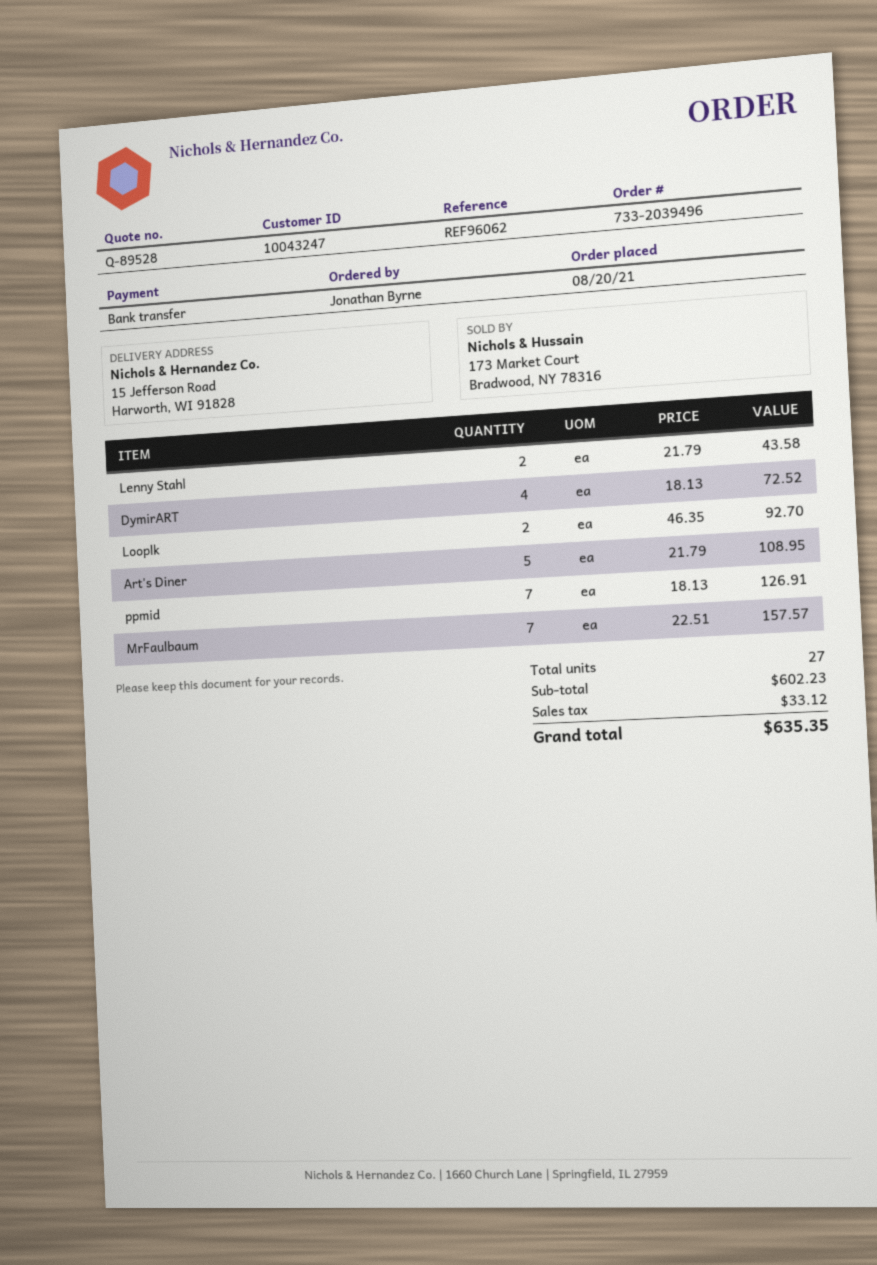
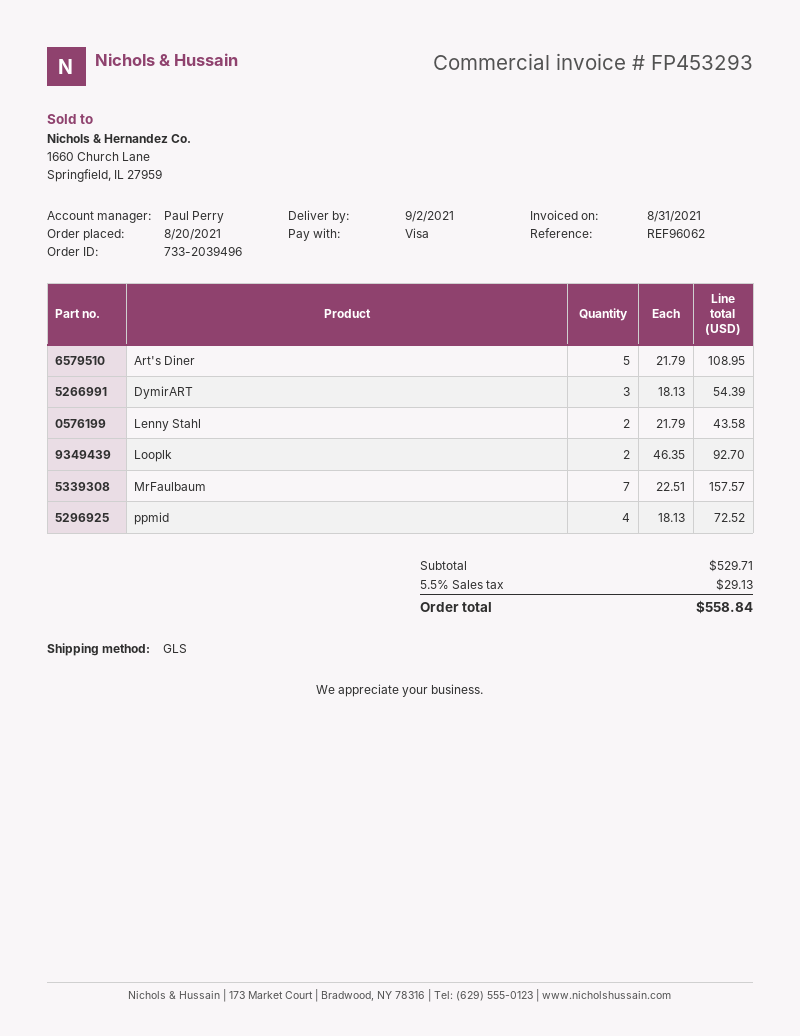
payment method: bank transfer -> Visa
DymirART: 4 x 18.13 = 72.52 -> 3 x 18.13 = 54.39
ppmid: 7 x 18.13 = 126.91 -> 4 x 18.13 = 72.52
subtotal: 602.23 -> 529.71
tax: 33.12 -> 29.13
total: 635.35 -> 558.84

